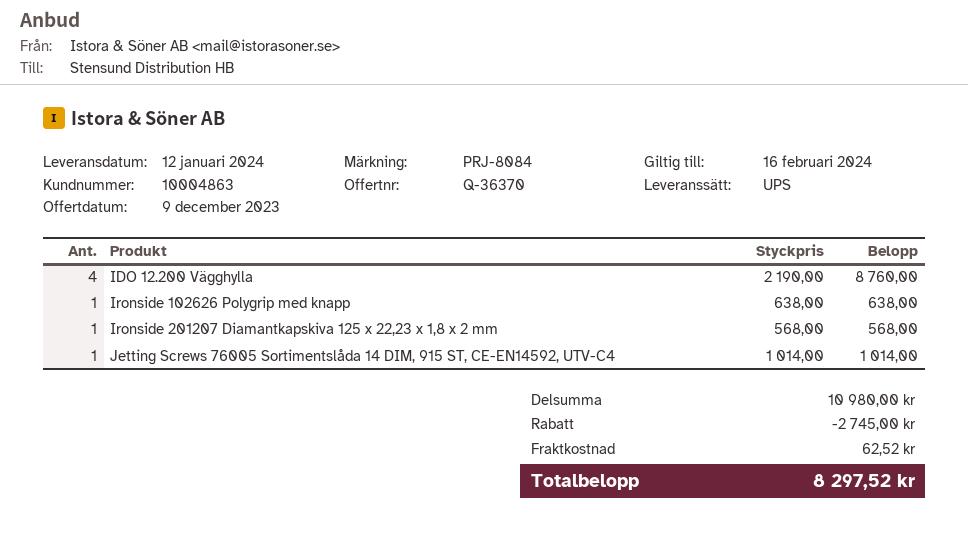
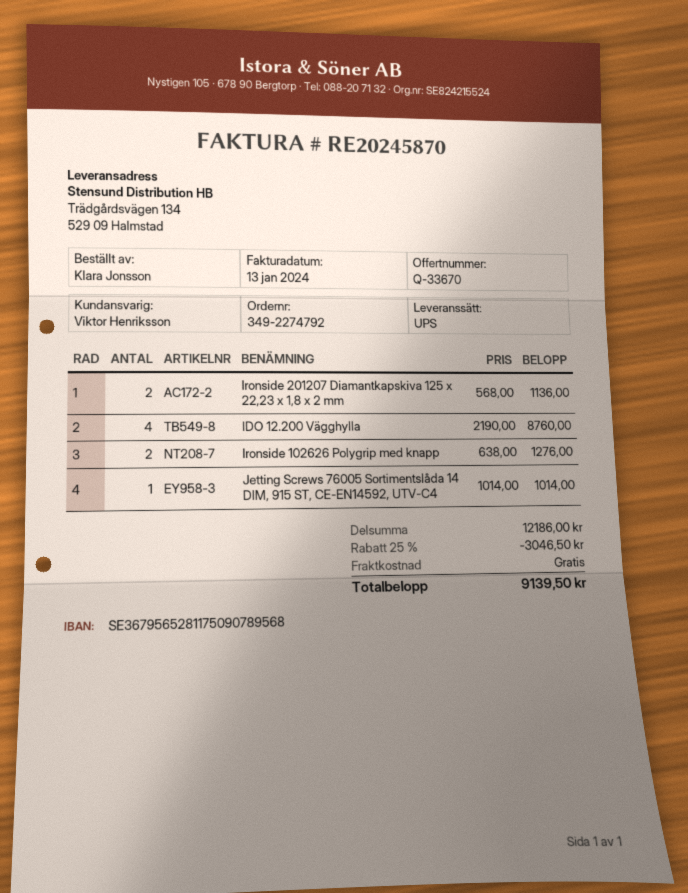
quote number: Q-36370 -> Q-33670
Ironside 102626 Polygrip med knapp: 1 x 638.00 = 638.00 -> 2 x 638.00 = 1276.00
Ironside 201207 Diamantkapskiva 125 x 22,23 x 1,8 x 2 mm: 1 x 568.00 = 568.00 -> 2 x 568.00 = 1136.00
subtotal: 10980.00 -> 12186.00
discount: 2745.00 -> 3046.50
shipping: 62.52 -> 0.00
total: 8297.52 -> 9139.50

